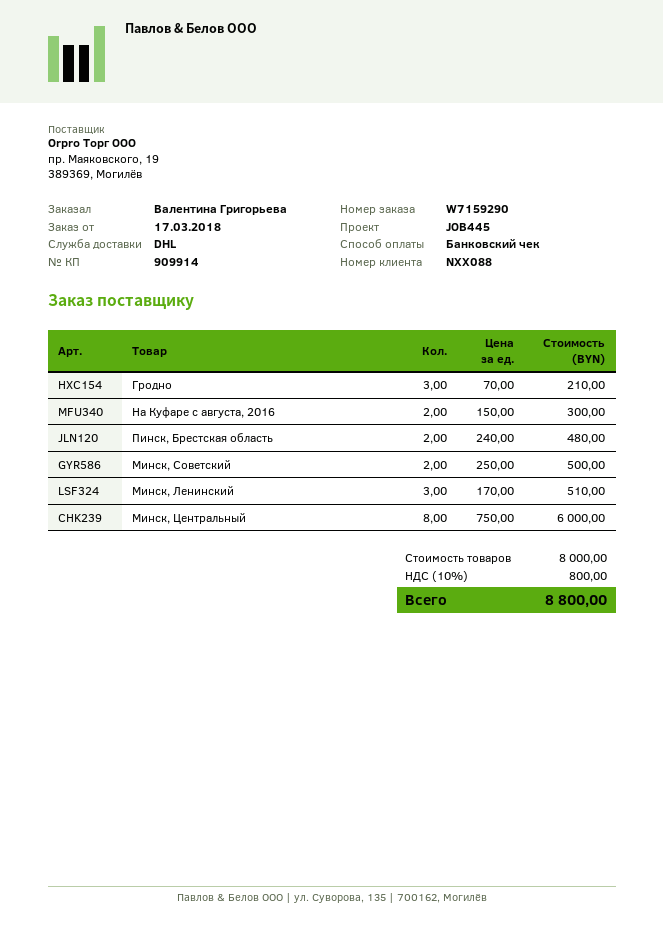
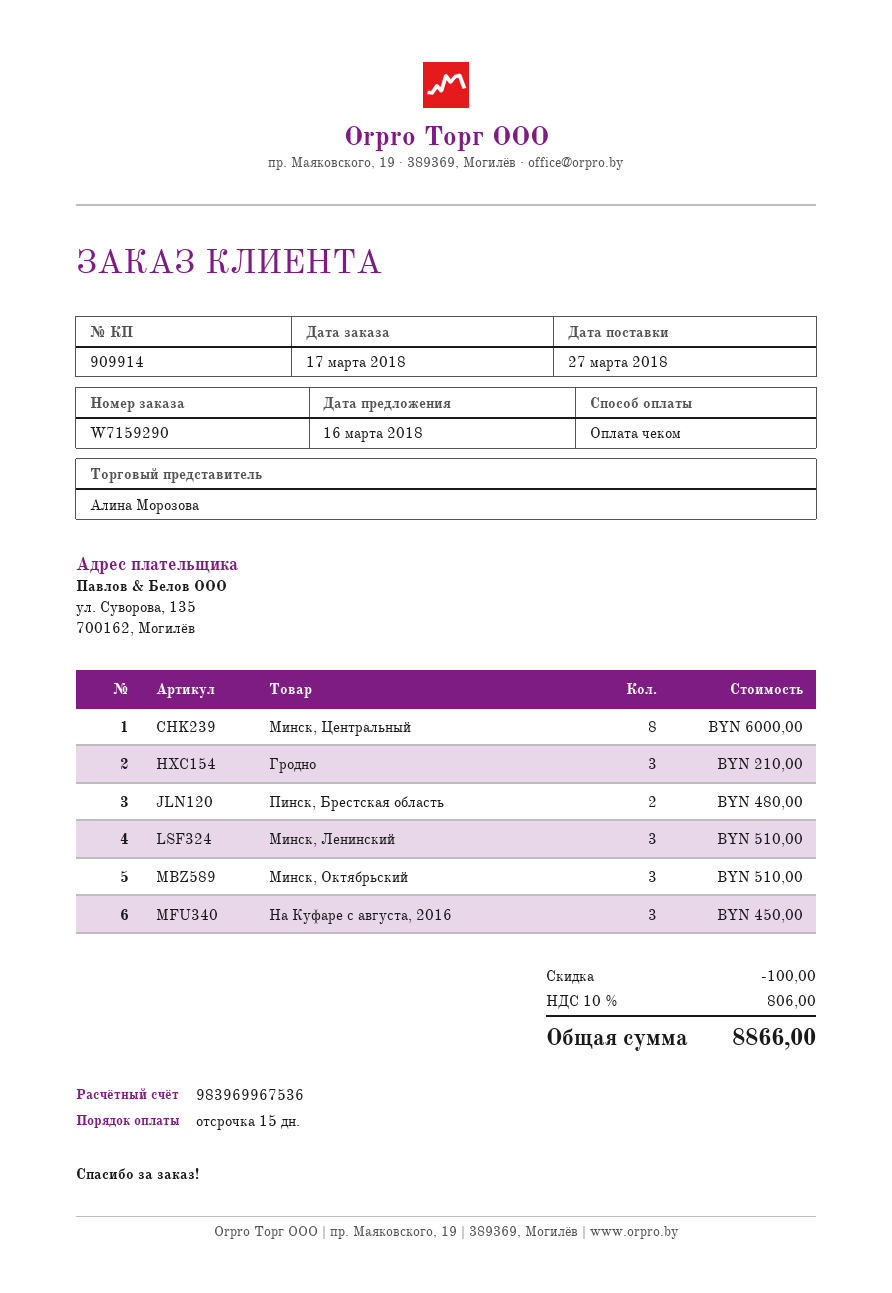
На Куфаре с августа, 2016: 2 for 300.00 -> 3 for 450.00
Минск, Советский: 2 for 500.00 -> none
Минск, Октябрьский: none -> 3 for 510.00
discount: none -> 100.00
tax: 10% = 800.00 -> 10% = 806.00
total: 8800.00 -> 8866.00

